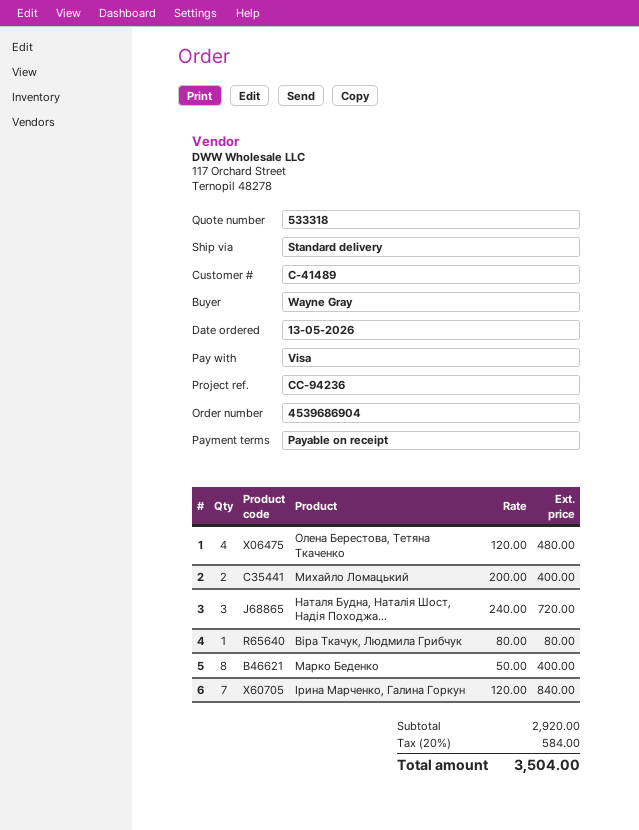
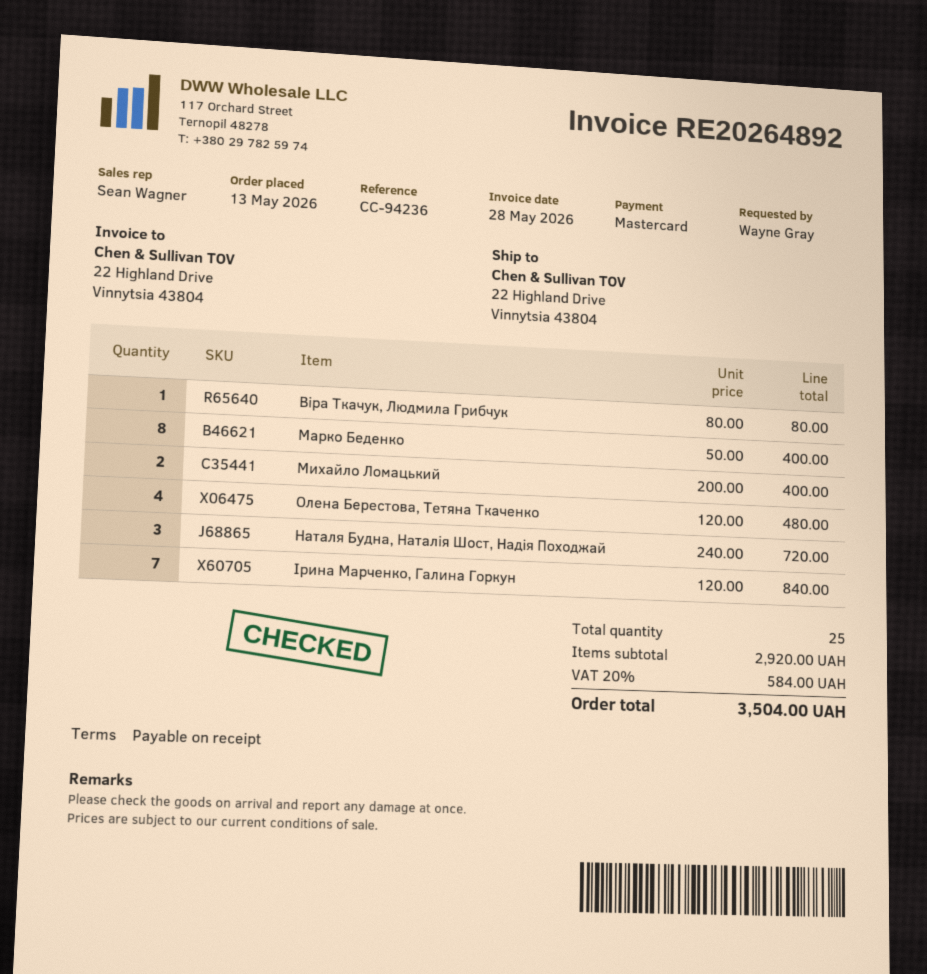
payment method: Visa -> Mastercard

